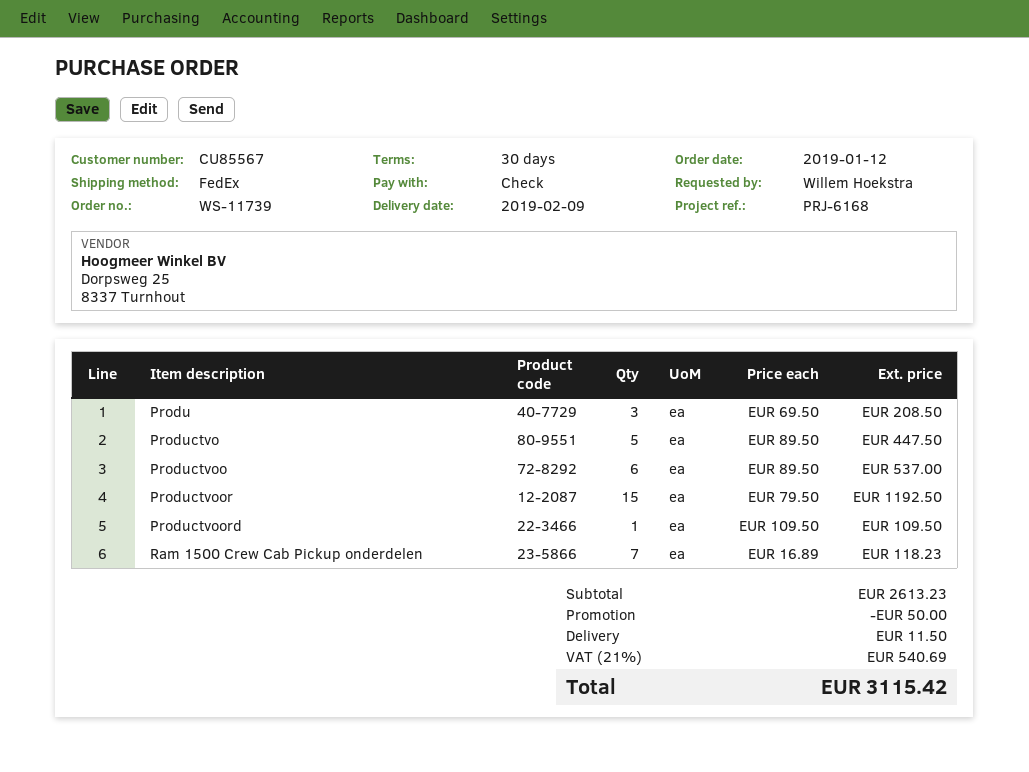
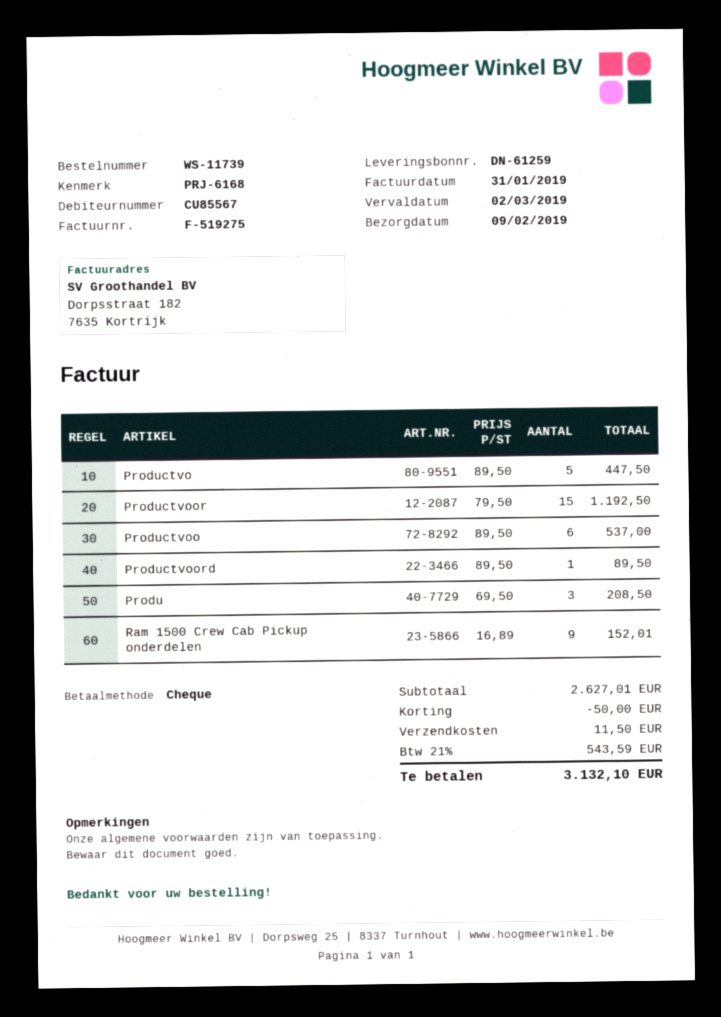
Productvoord: 1 x 109.50 = 109.50 -> 1 x 89.50 = 89.50
Ram 1500 Crew Cab Pickup onderdelen: 7 x 16.89 = 118.23 -> 9 x 16.89 = 152.01
subtotal: 2613.23 -> 2627.01
tax: 21% = 540.69 -> 21% = 543.59
total: 3115.42 -> 3132.10

